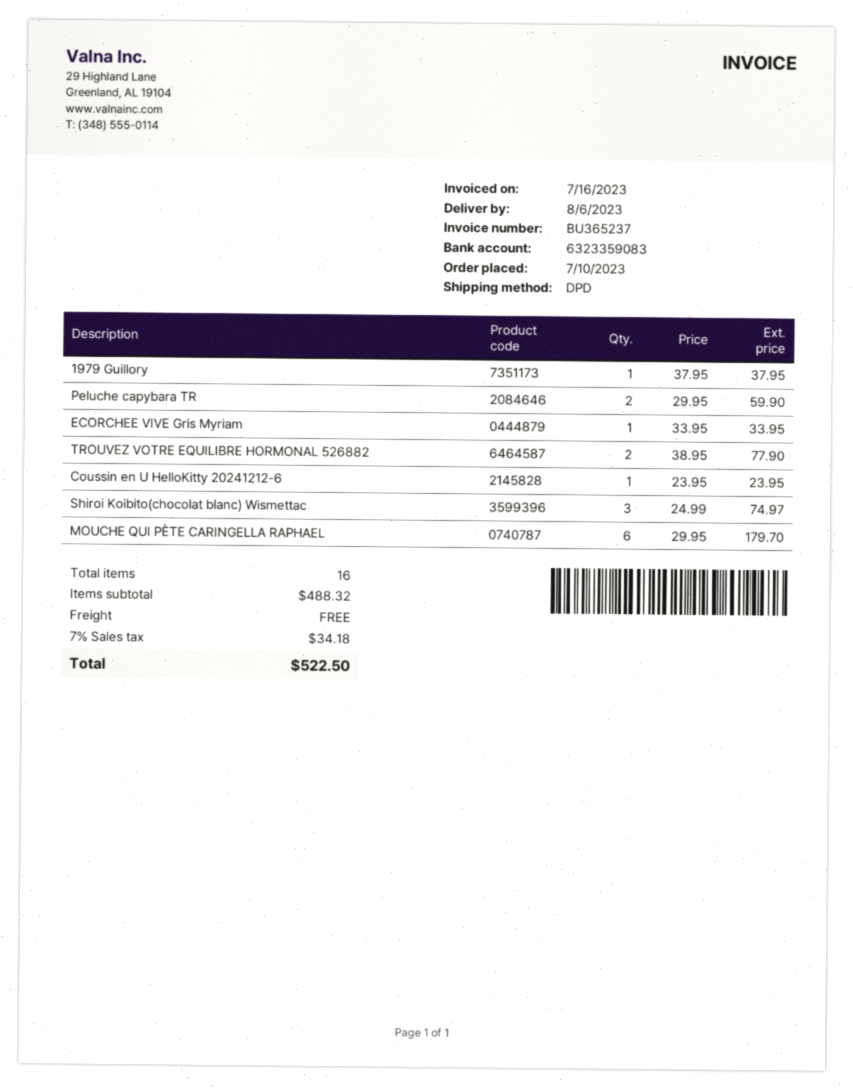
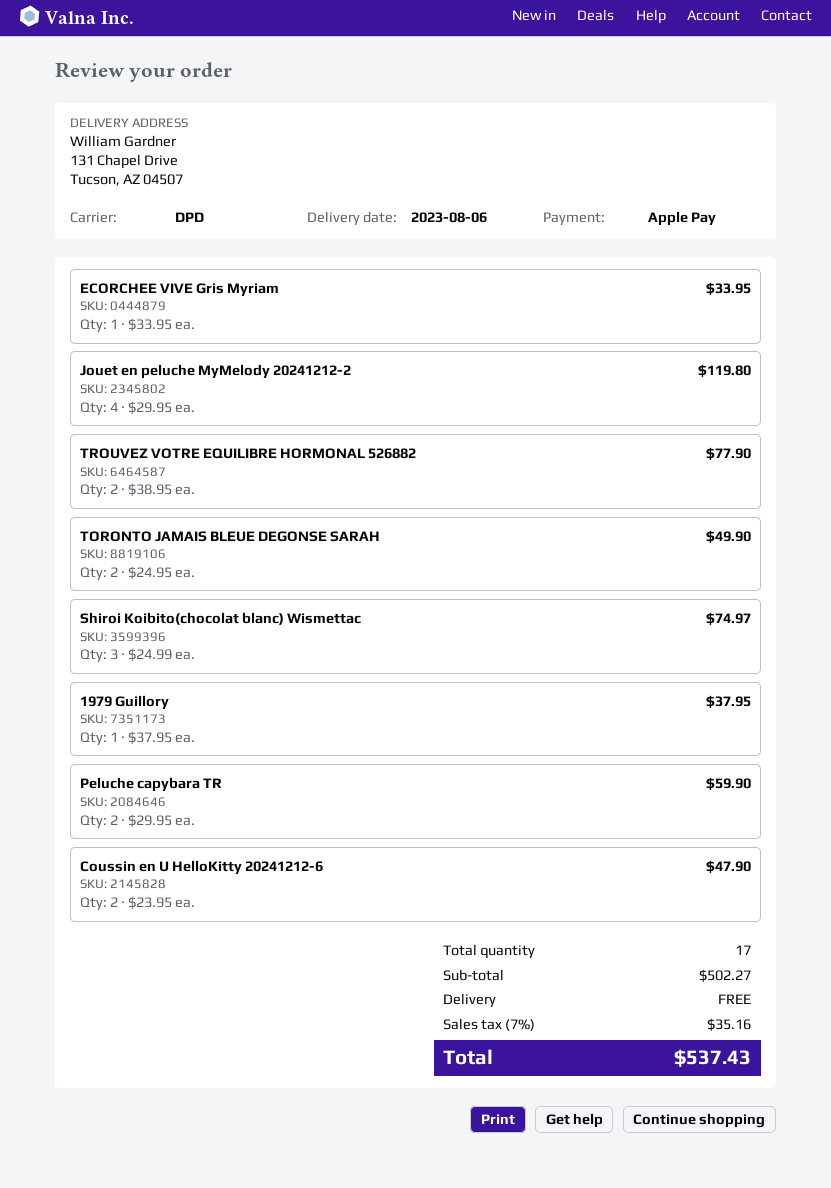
Coussin en U HelloKitty 20241212-6: 1 x 23.95 = 23.95 -> 2 x 23.95 = 47.90
MOUCHE QUI PÈTE CARINGELLA RAPHAEL: 6 x 29.95 = 179.70 -> none
Jouet en peluche MyMelody 20241212-2: none -> 4 x 29.95 = 119.80
TORONTO JAMAIS BLEUE DEGONSE SARAH: none -> 2 x 24.95 = 49.90
total quantity: 16 -> 17
subtotal: 488.32 -> 502.27
tax: 7% = 34.18 -> 7% = 35.16
total: 522.50 -> 537.43

